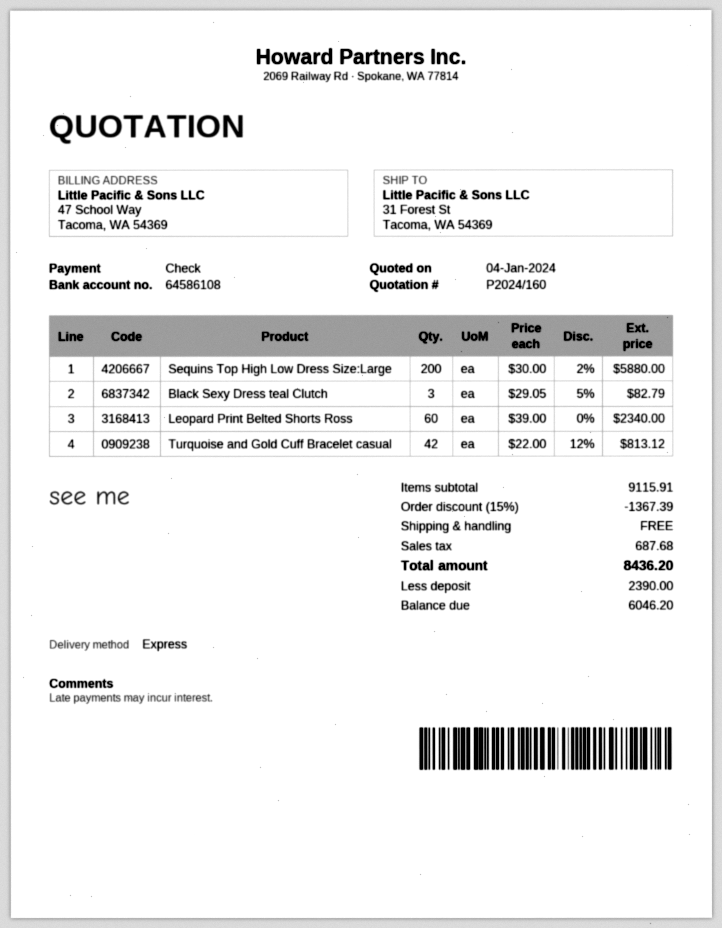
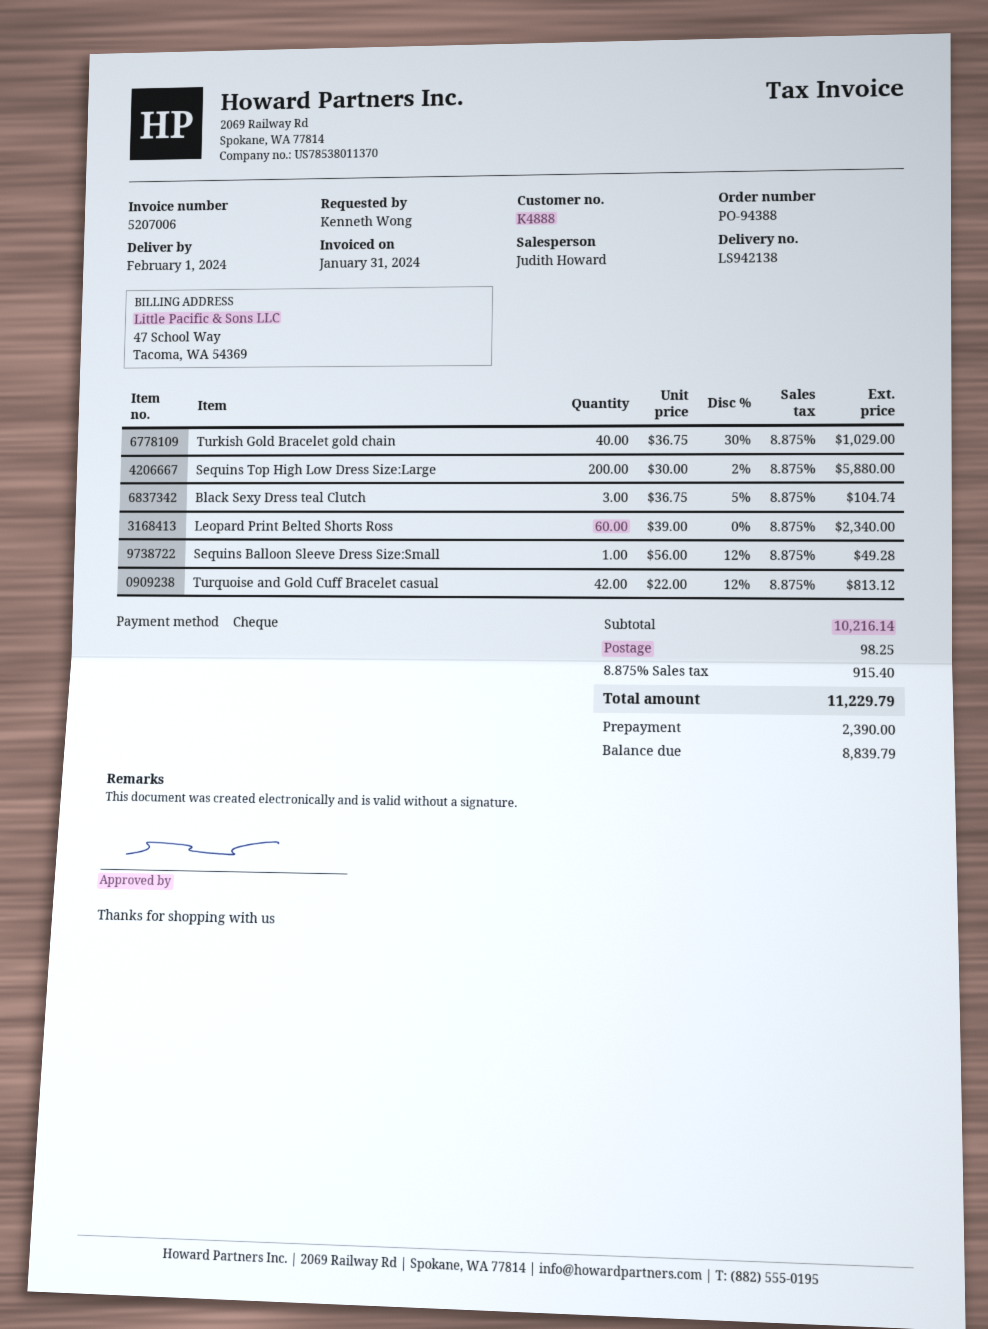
Black Sexy Dress teal Clutch: 3 x 29.05 - 5% = 82.79 -> 3 x 36.75 - 5% = 104.74
Turkish Gold Bracelet gold chain: none -> 40 x 36.75 - 30% = 1029.00
Sequins Balloon Sleeve Dress Size:Small: none -> 1 x 56.00 - 12% = 49.28
subtotal: 9115.91 -> 10216.14
discount: 15% = 1367.39 -> none
shipping: 0.00 -> 98.25
tax: 687.68 -> 915.40
total: 8436.20 -> 11229.79
balance: 6046.20 -> 8839.79

